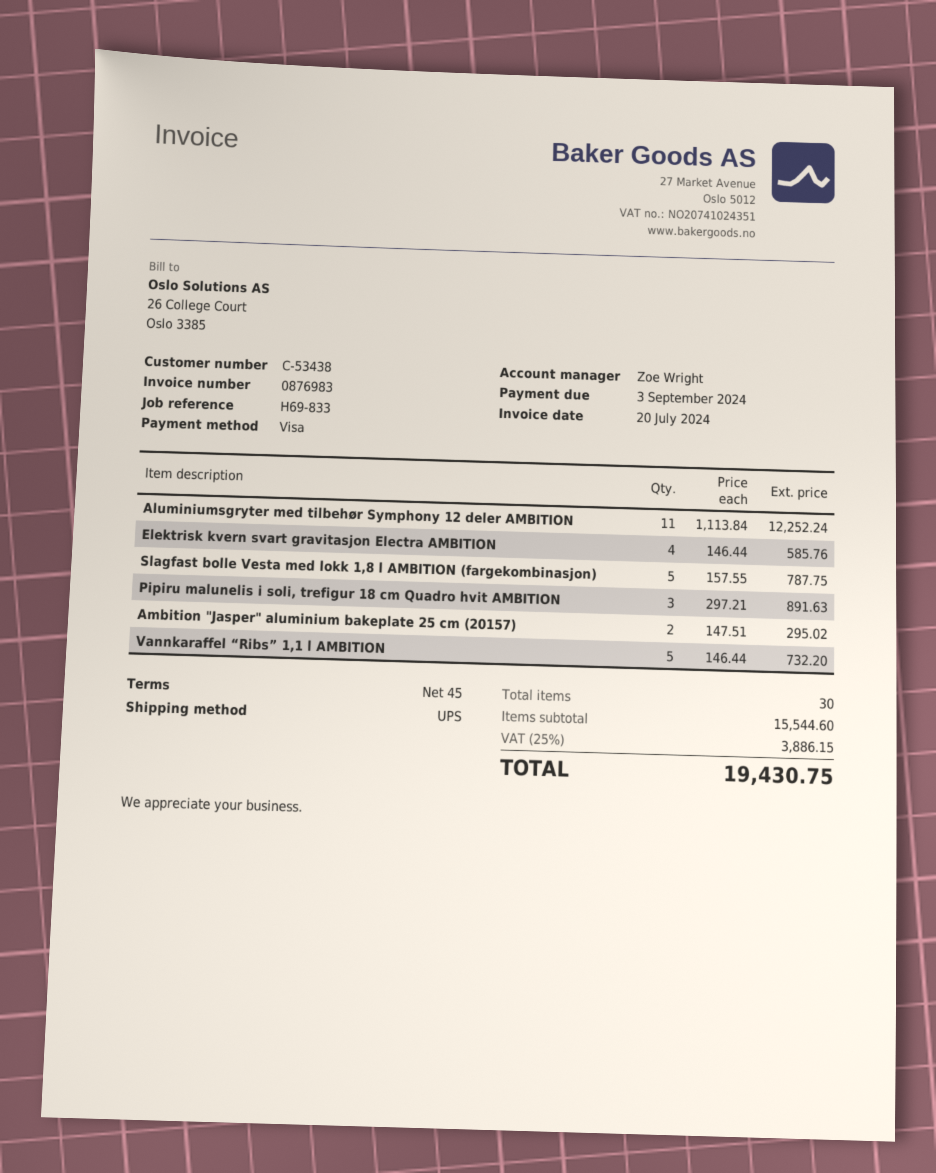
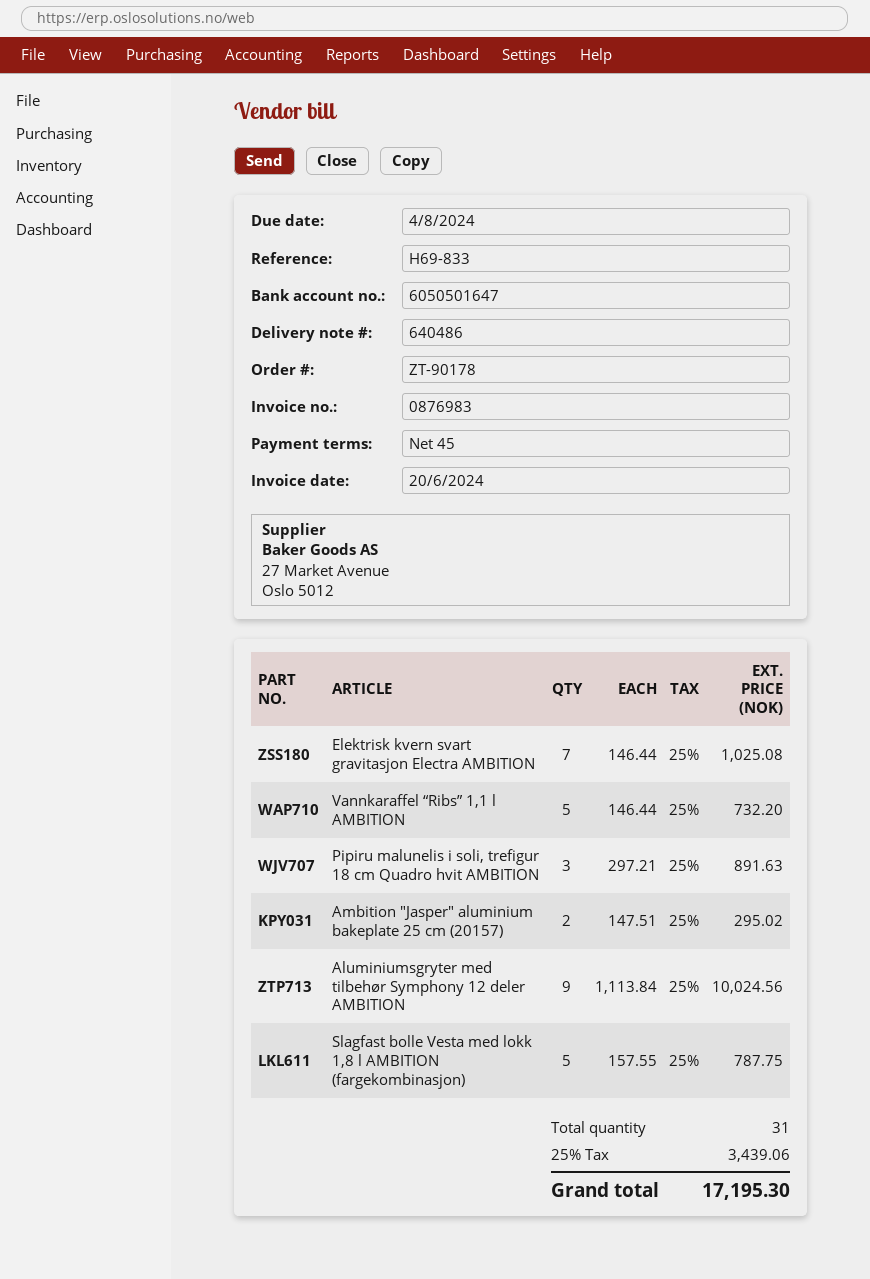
invoice date: 2024-07-20 -> 2024-06-20
due date: 2024-09-03 -> 2024-08-04
Aluminiumsgryter med tilbehør Symphony 12 deler AMBITION: 11 x 1113.84 = 12252.24 -> 9 x 1113.84 = 10024.56
Elektrisk kvern svart gravitasjon Electra AMBITION: 4 x 146.44 = 585.76 -> 7 x 146.44 = 1025.08
total quantity: 30 -> 31
tax: 25% = 3886.15 -> 25% = 3439.06
total: 19430.75 -> 17195.30

